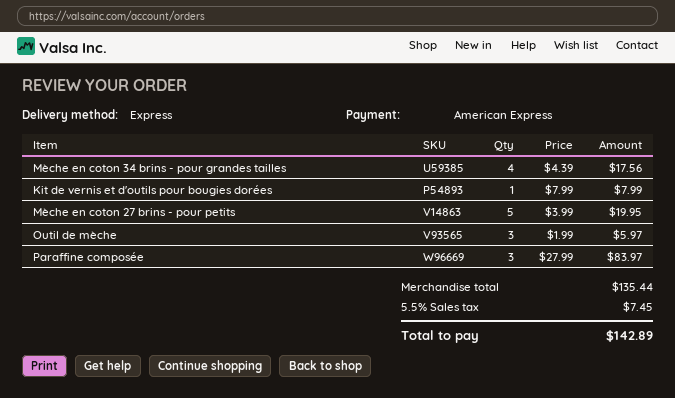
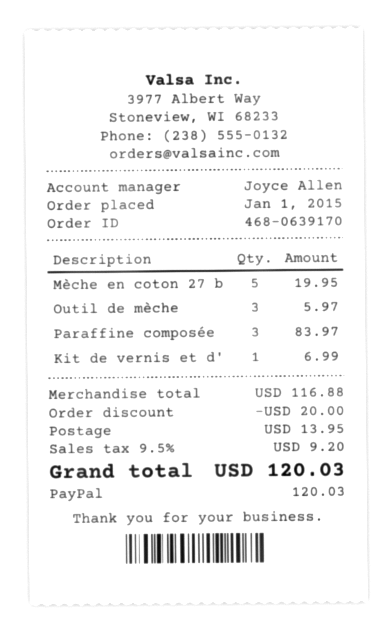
payment method: American Express -> PayPal
Mèche en coton 34 brins - pour grandes tailles: 4 for 17.56 -> none
Kit de vernis et d'outils pour bougies dorées: 1 for 7.99 -> 1 for 6.99
subtotal: 135.44 -> 116.88
discount: none -> 20.00
shipping: none -> 13.95
tax: 5.5% = 7.45 -> 9.5% = 9.20
total: 142.89 -> 120.03

